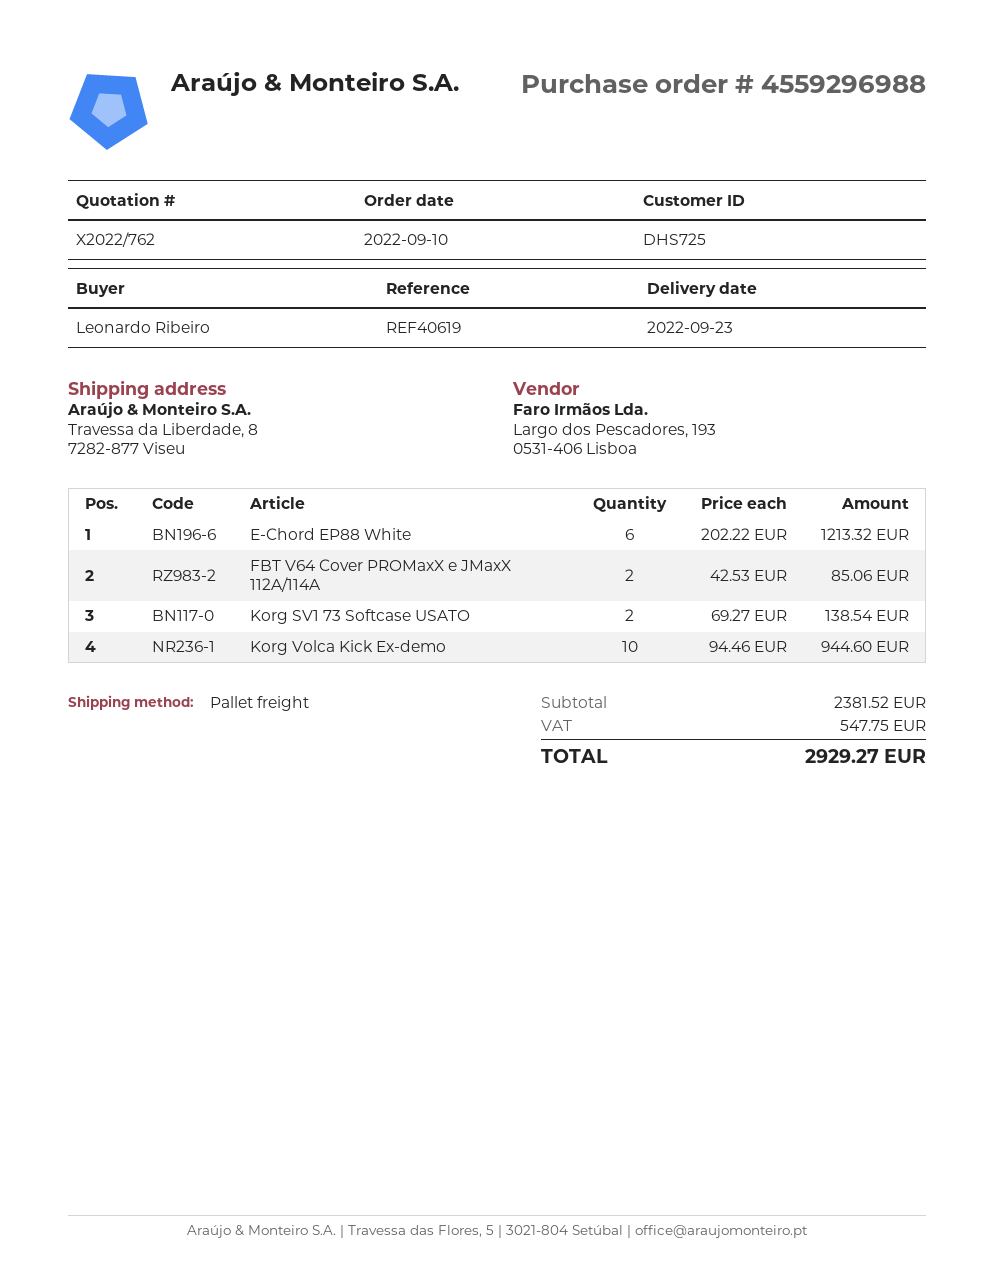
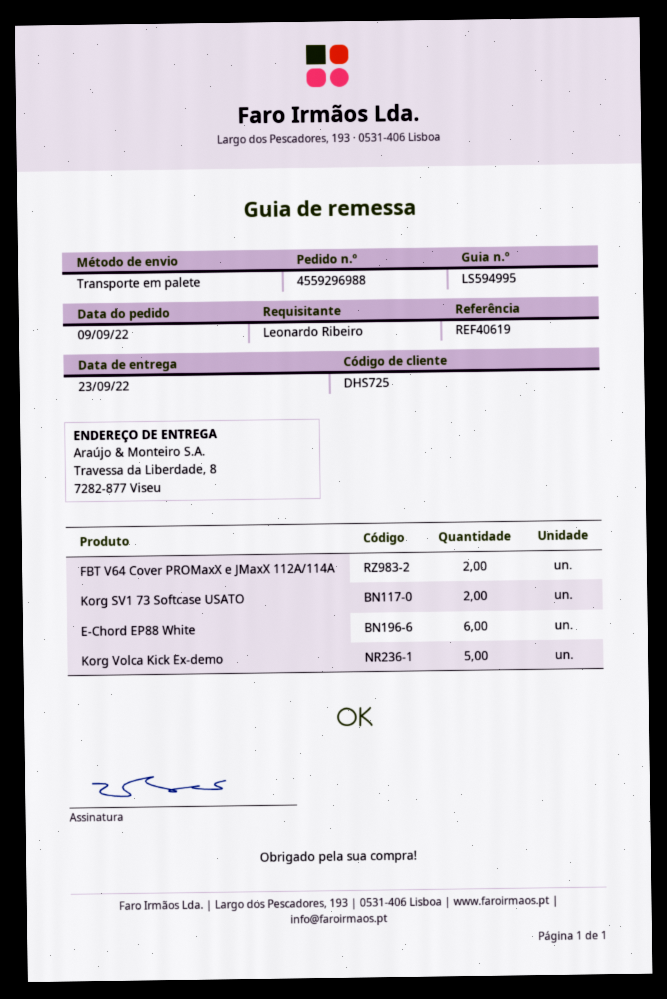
order date: 2022-09-10 -> 2022-09-09
Korg Volca Kick Ex-demo: 10 -> 5

